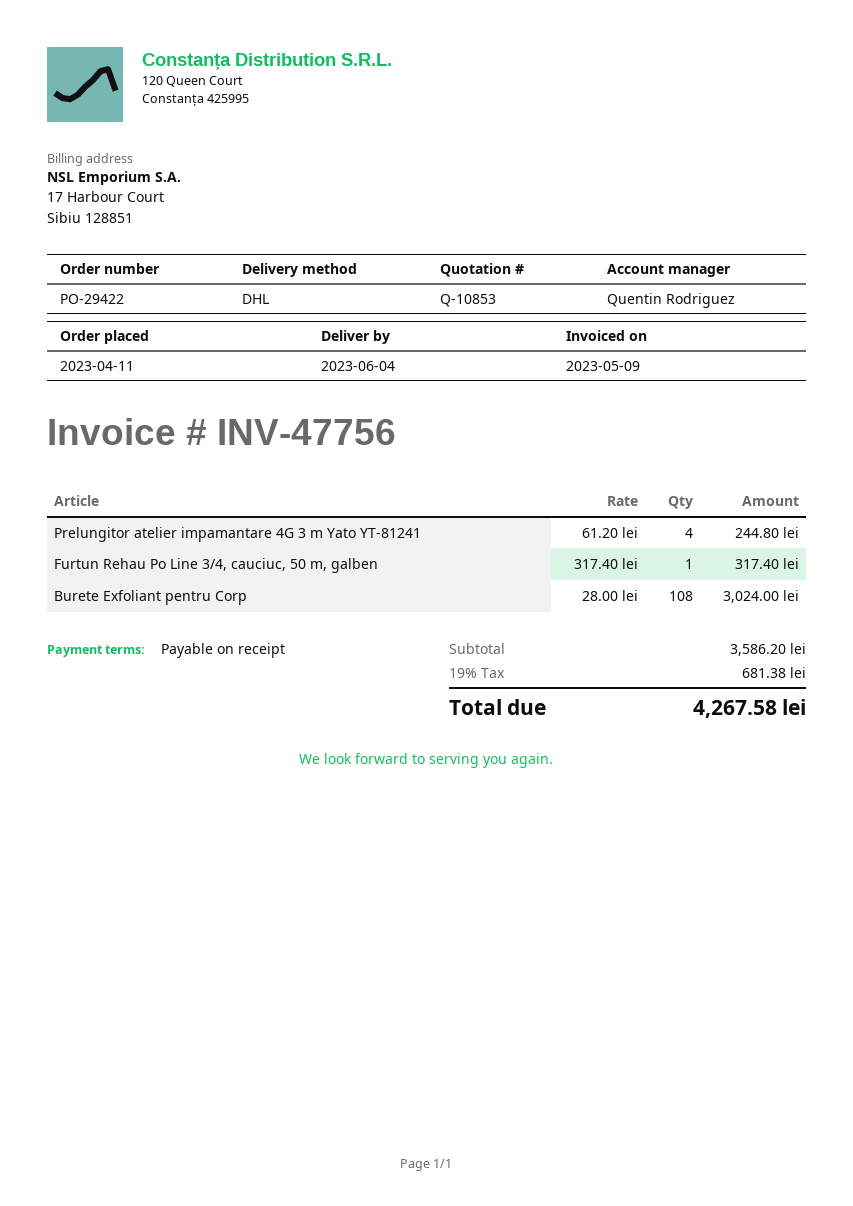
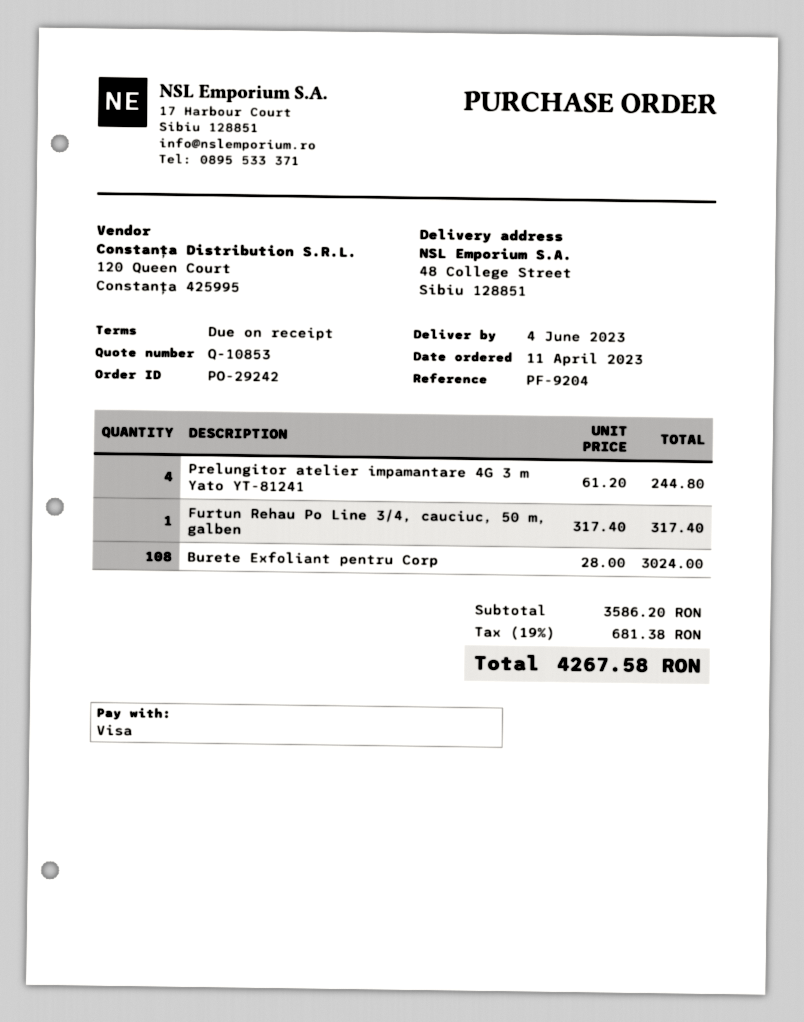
order number: PO-29422 -> PO-29242

